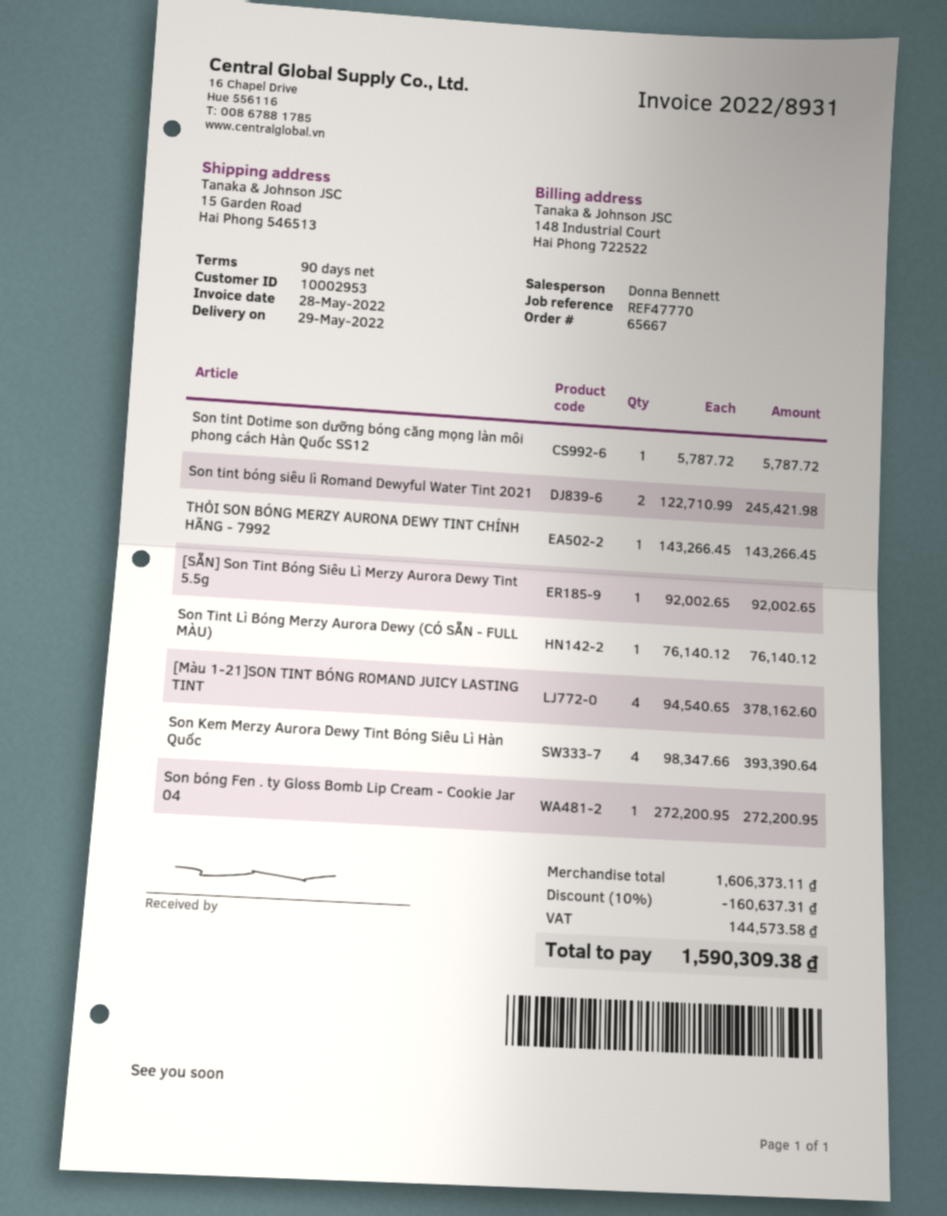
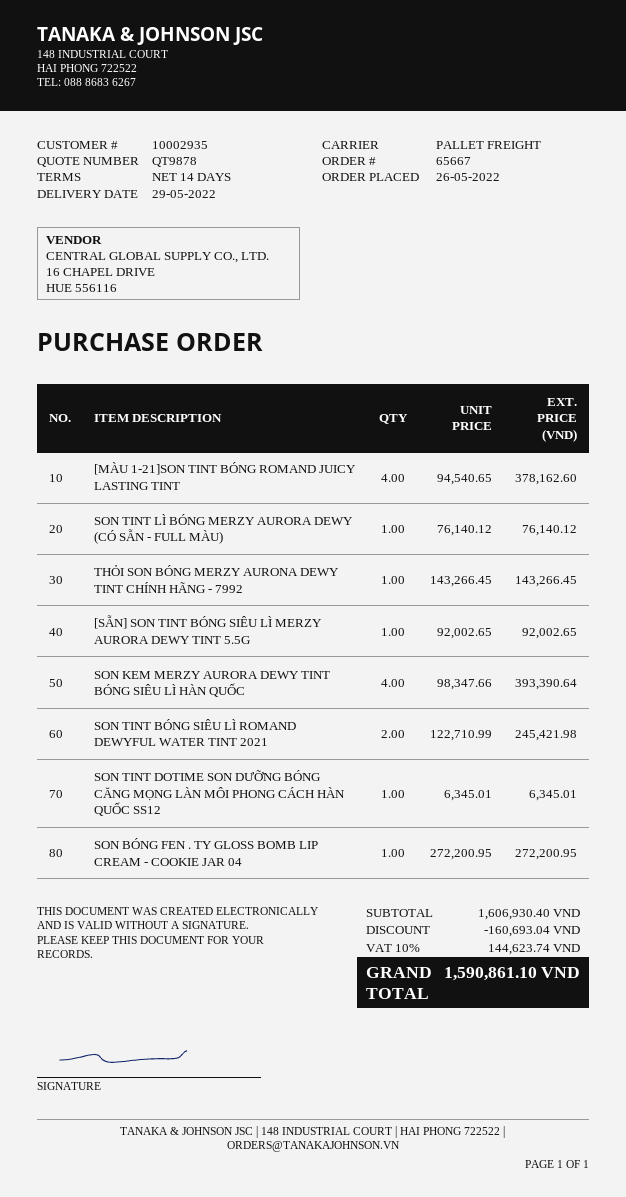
payment terms: 90 days -> 14 days
customer number: 10002953 -> 10002935
Son tint Dotime son dưỡng bóng căng mọng làn môi phong cách Hàn Quốc SS12: 1 x 5787.72 = 5787.72 -> 1 x 6345.01 = 6345.01
subtotal: 1606373.11 -> 1606930.40
discount: 160637.31 -> 160693.04
tax: 144573.58 -> 144623.74
total: 1590309.38 -> 1590861.10

